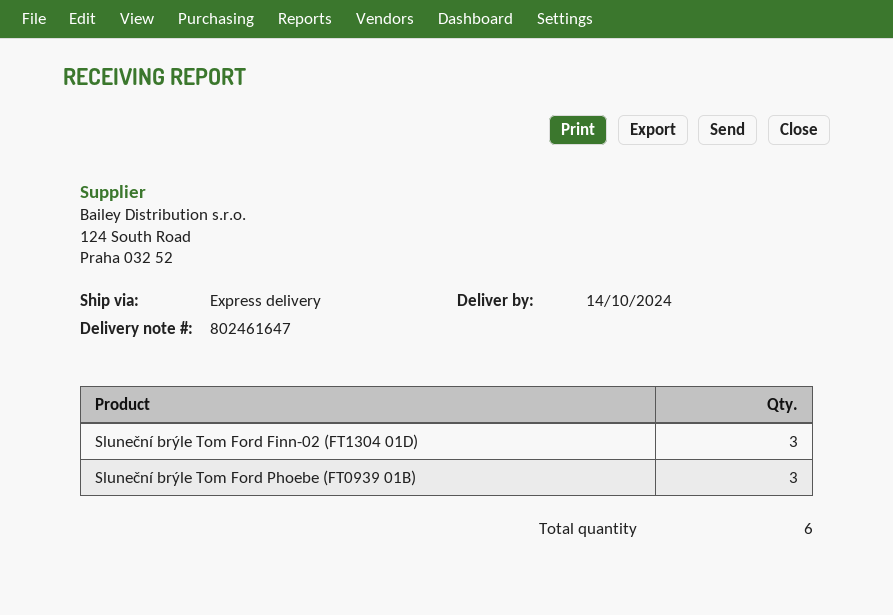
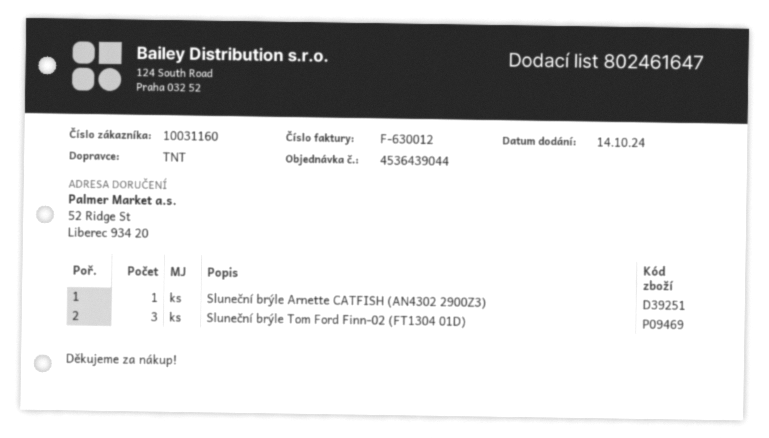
shipping method: express -> TNT
Sluneční brýle Tom Ford Phoebe (FT0939 01B): 3 -> none
Sluneční brýle Arnette CATFISH (AN4302 2900Z3): none -> 1

